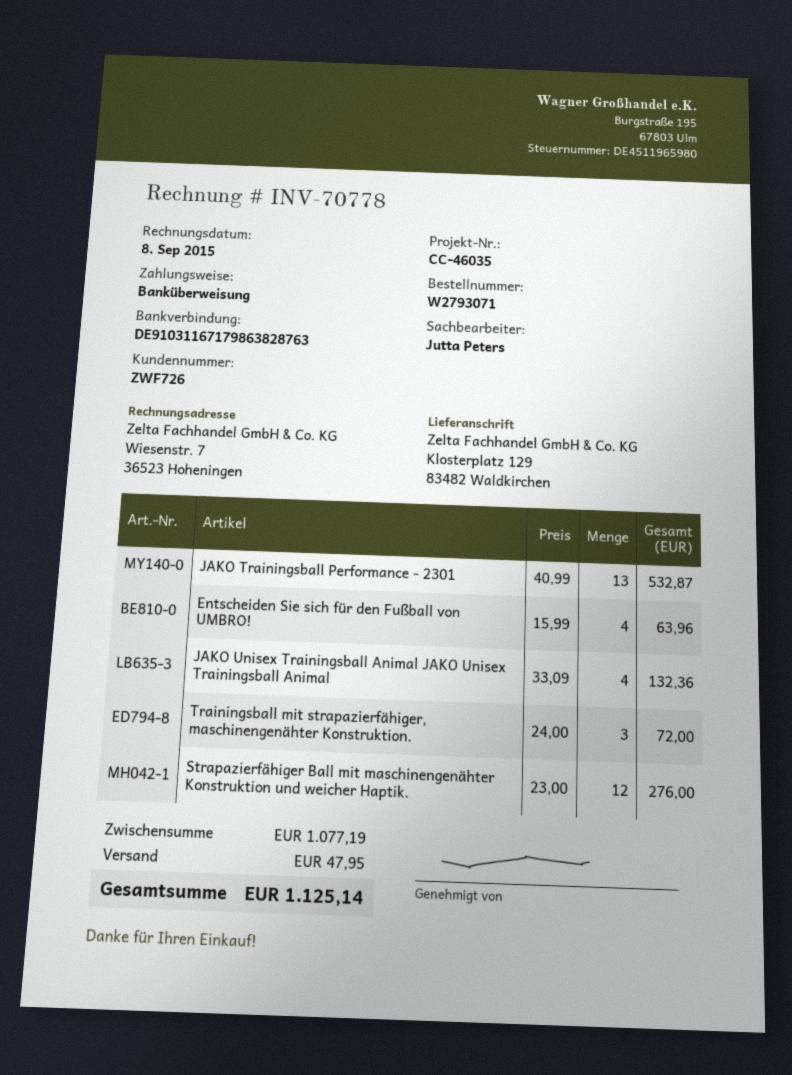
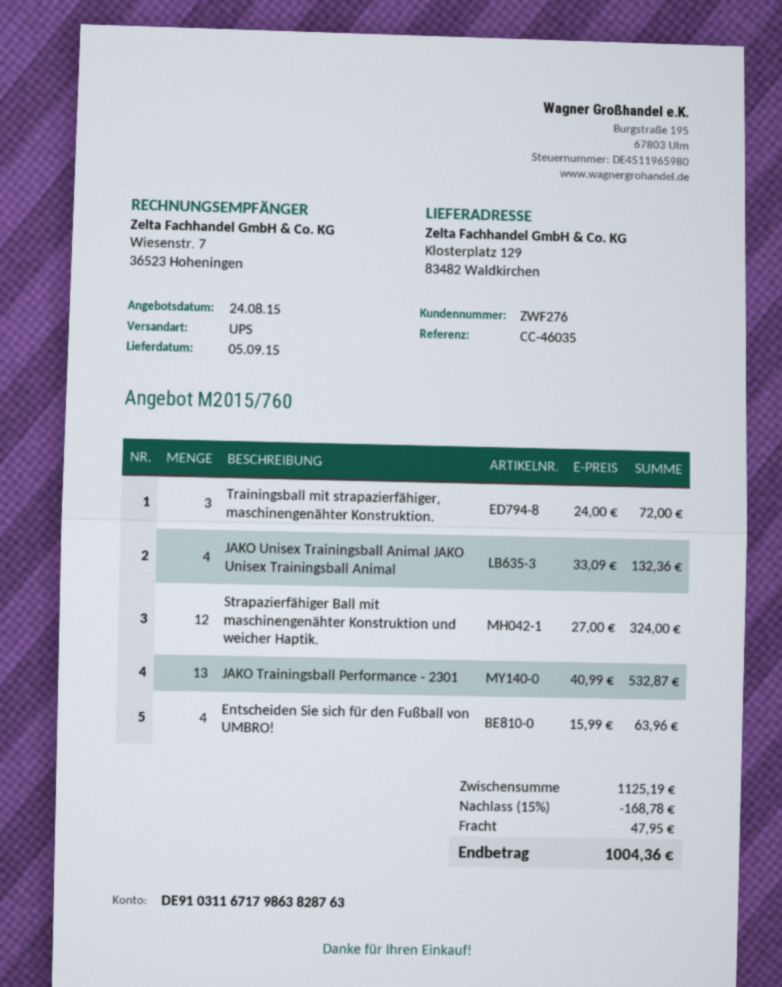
customer number: ZWF726 -> ZWF276
Strapazierfähiger Ball mit maschinengenähter Konstruktion und weicher Haptik.: 12 x 23.00 = 276.00 -> 12 x 27.00 = 324.00
subtotal: 1077.19 -> 1125.19
discount: none -> 15% = 168.78
total: 1125.14 -> 1004.36

